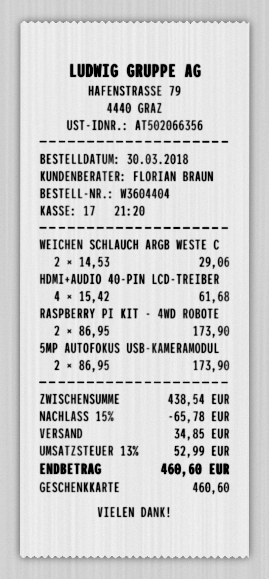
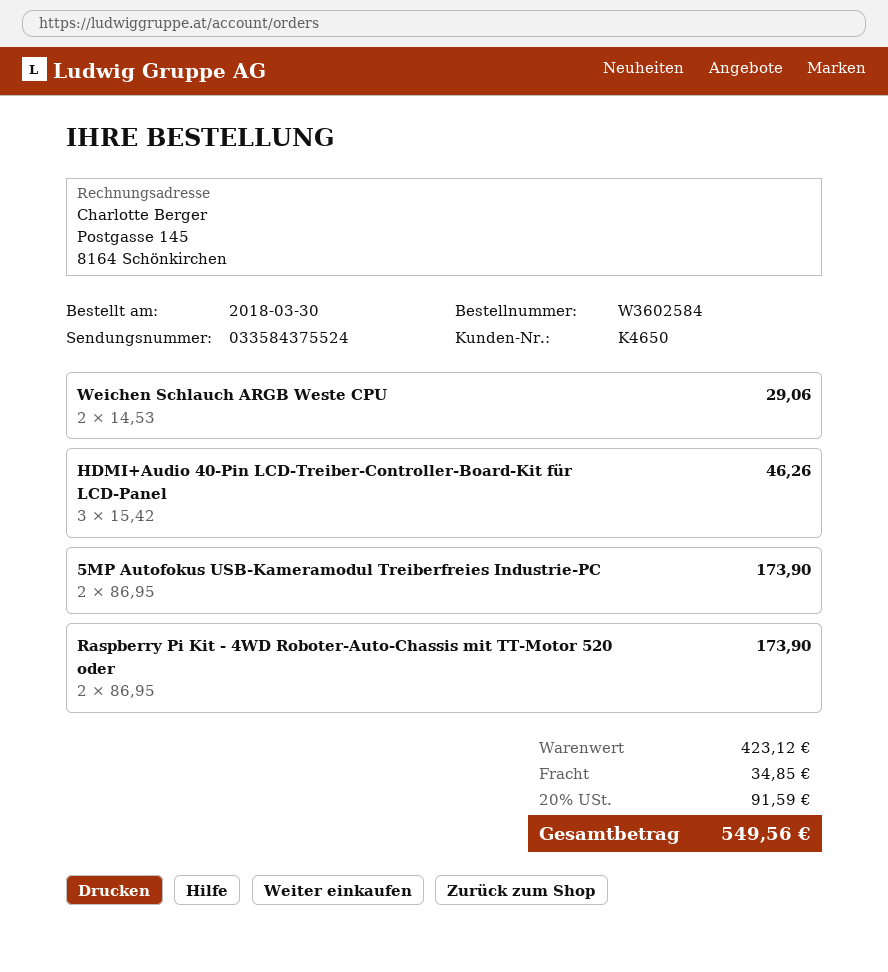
order number: W3604404 -> W3602584
HDMI+AUDIO 40-PIN LCD-TREIBER: 4 x 15.42 = 61.68 -> 3 x 15.42 = 46.26
subtotal: 438.54 -> 423.12
discount: 15% = 65.78 -> none
tax: 13% = 52.99 -> 20% = 91.59
total: 460.60 -> 549.56

